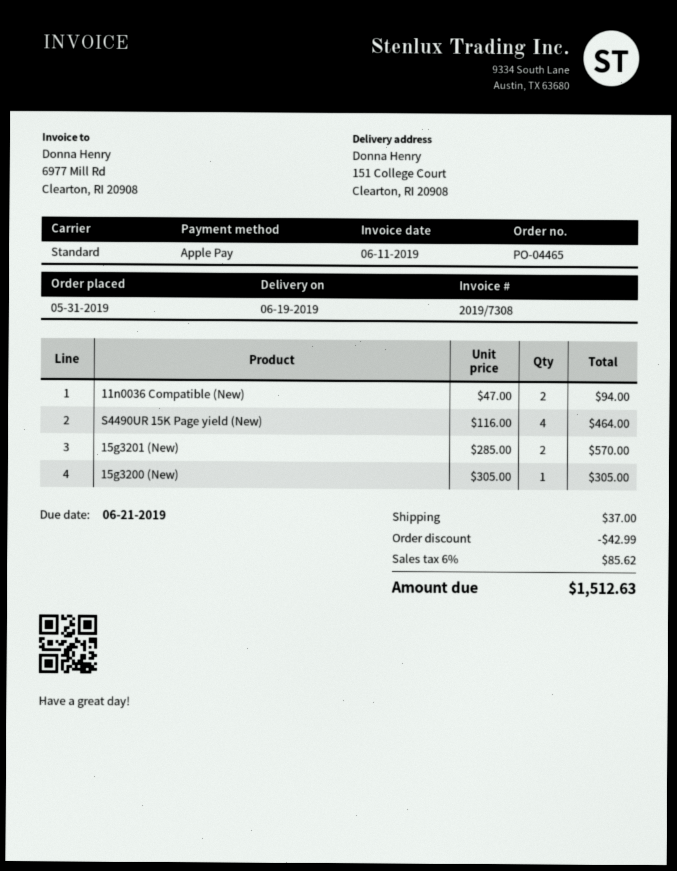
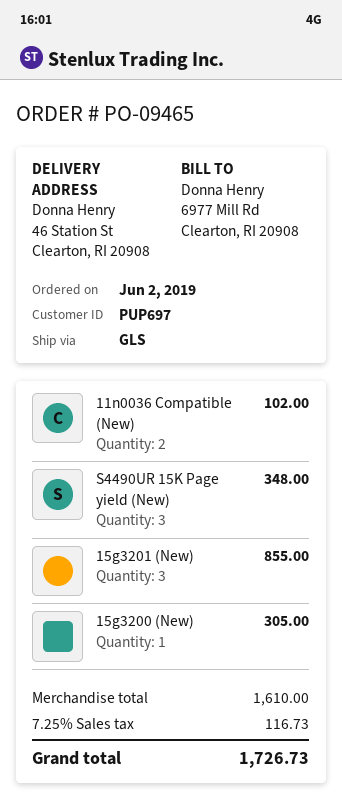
order number: PO-04465 -> PO-09465
order date: 2019-05-31 -> 2019-06-02
shipping method: standard -> GLS
ship to: 151 College Court, Clearton, RI 20908 -> 46 Station St, Clearton, RI 20908
11n0036 Compatible (New): 2 for 94.00 -> 2 for 102.00
S4490UR 15K Page yield (New): 4 for 464.00 -> 3 for 348.00
15g3201 (New): 2 for 570.00 -> 3 for 855.00
discount: 42.99 -> none
shipping: 37.00 -> none
tax: 6% = 85.62 -> 7.25% = 116.73
total: 1512.63 -> 1726.73

